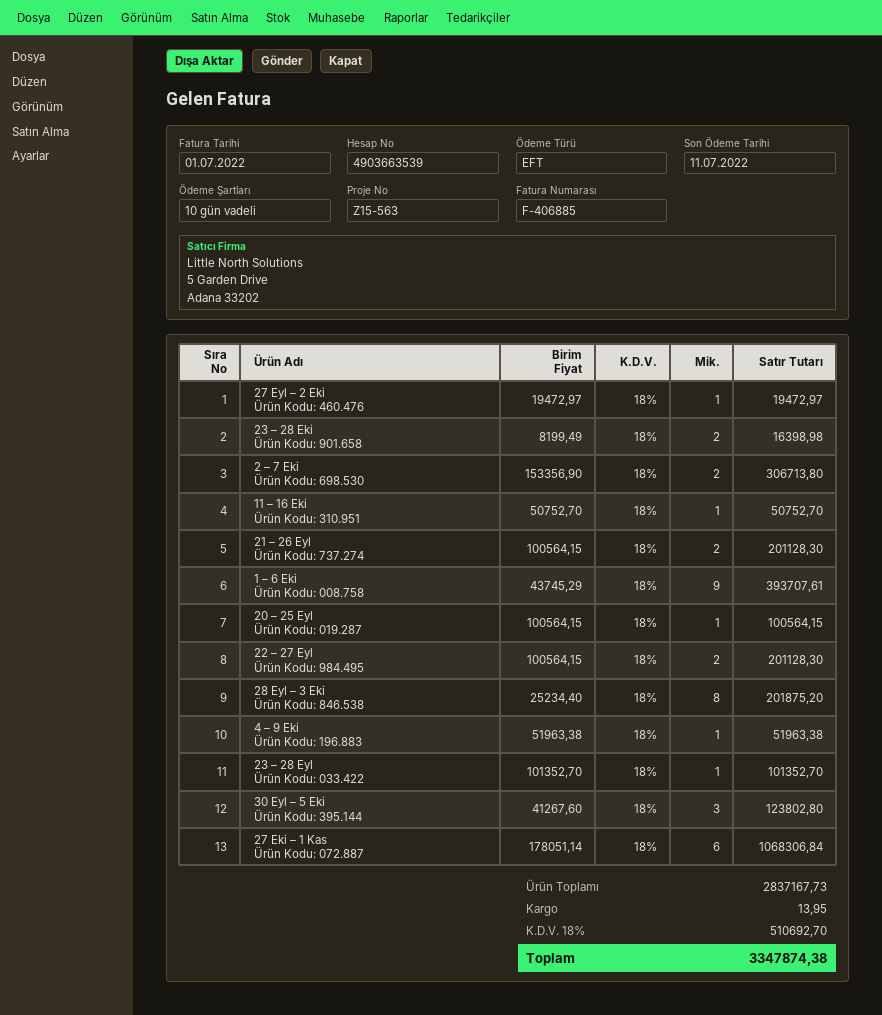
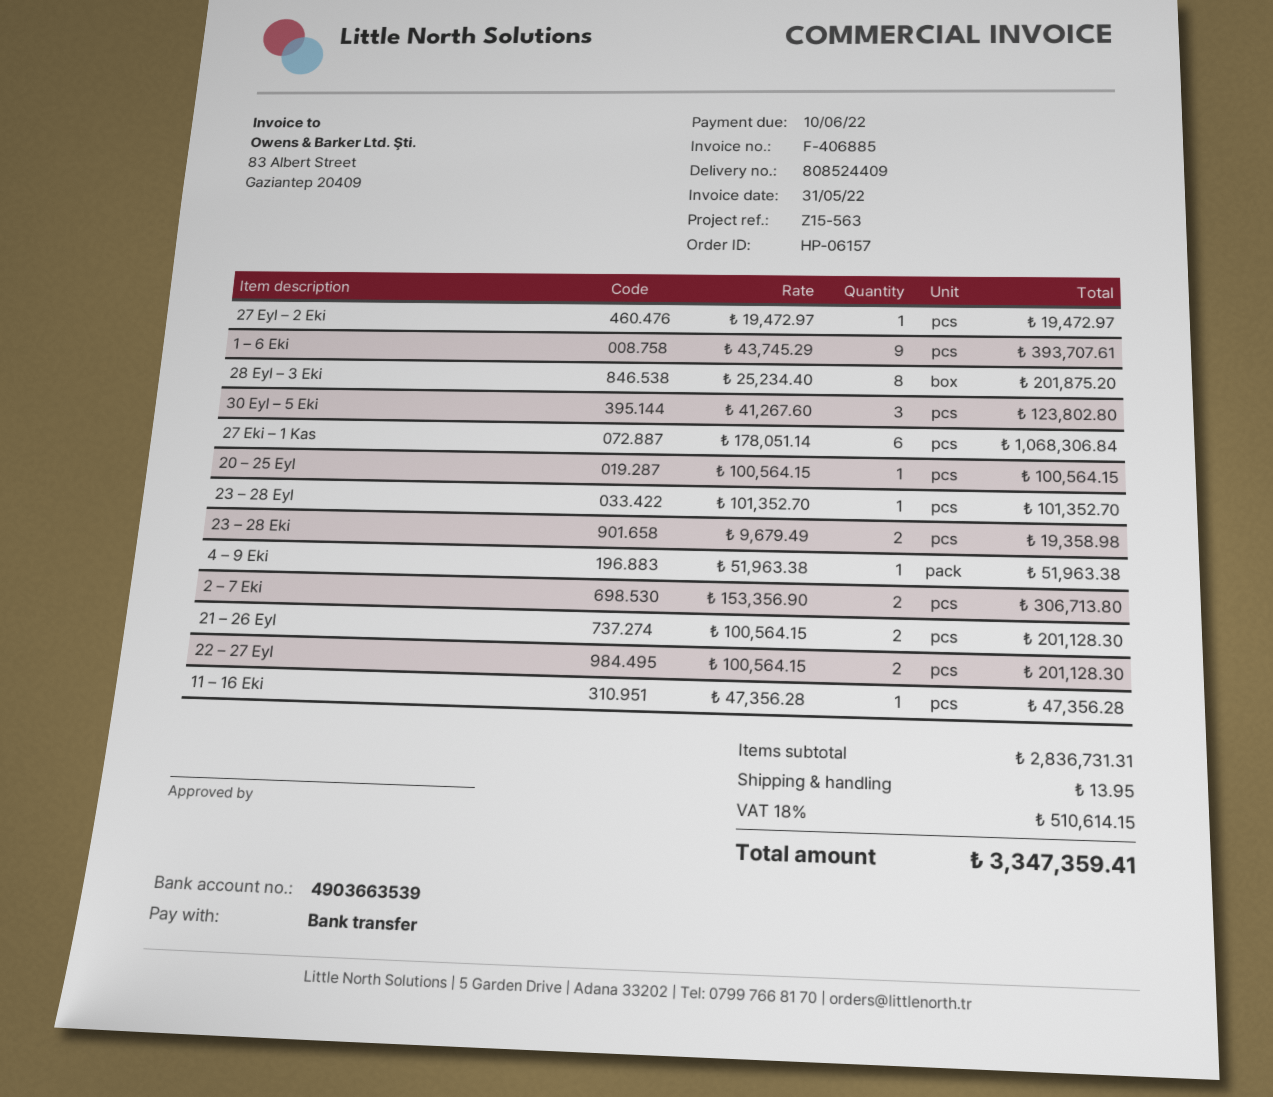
invoice date: 2022-07-01 -> 2022-05-31
due date: 2022-07-11 -> 2022-06-10
23 – 28 Eki: 2 x 8199.49 = 16398.98 -> 2 x 9679.49 = 19358.98
11 – 16 Eki: 1 x 50752.70 = 50752.70 -> 1 x 47356.28 = 47356.28
subtotal: 2837167.73 -> 2836731.31
tax: 18% = 510692.70 -> 18% = 510614.15
total: 3347874.38 -> 3347359.41

